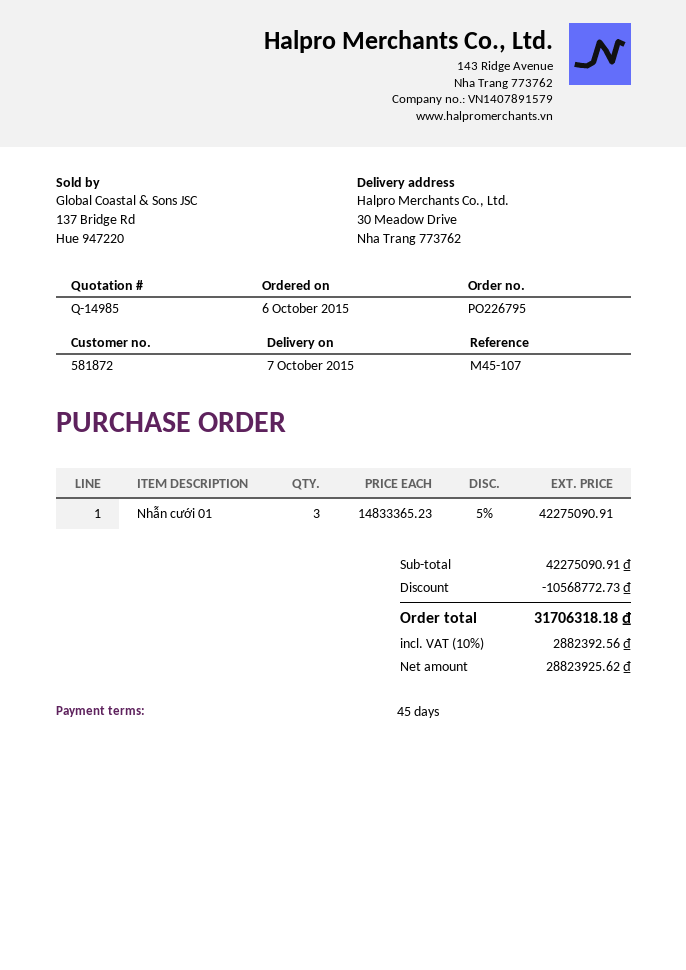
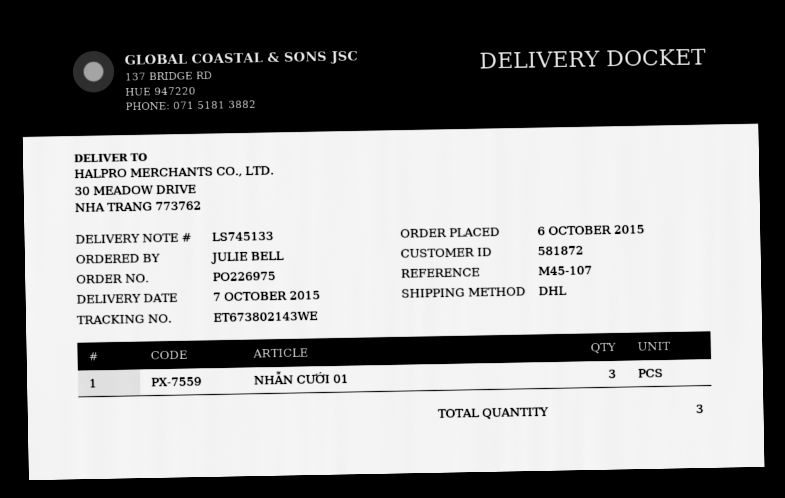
order number: PO226795 -> PO226975

